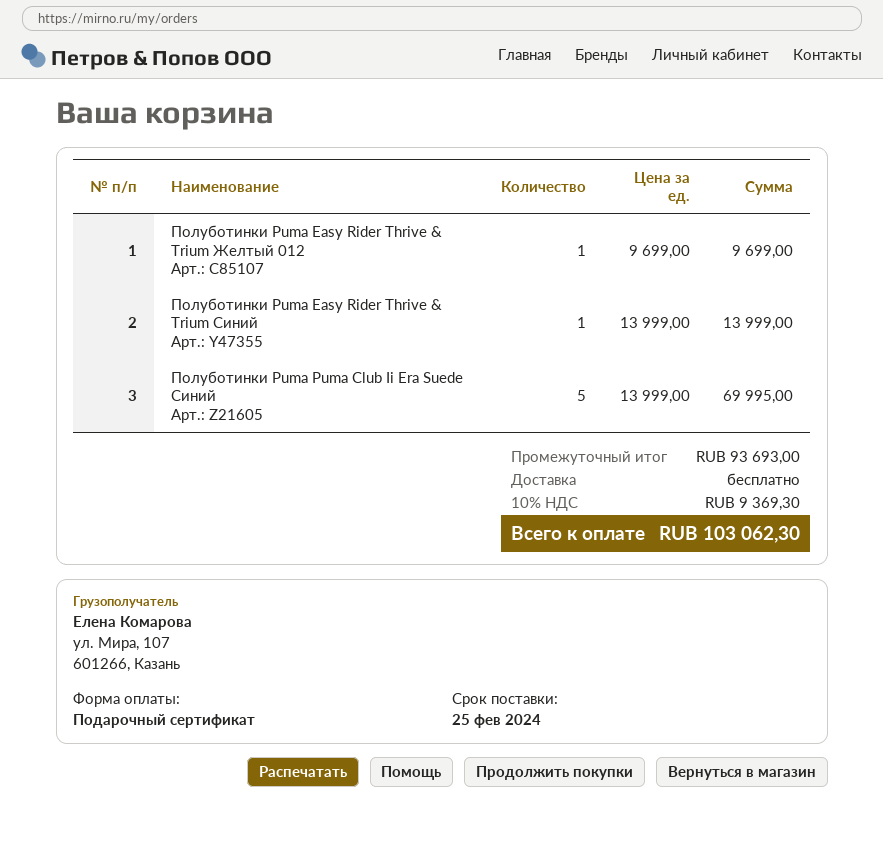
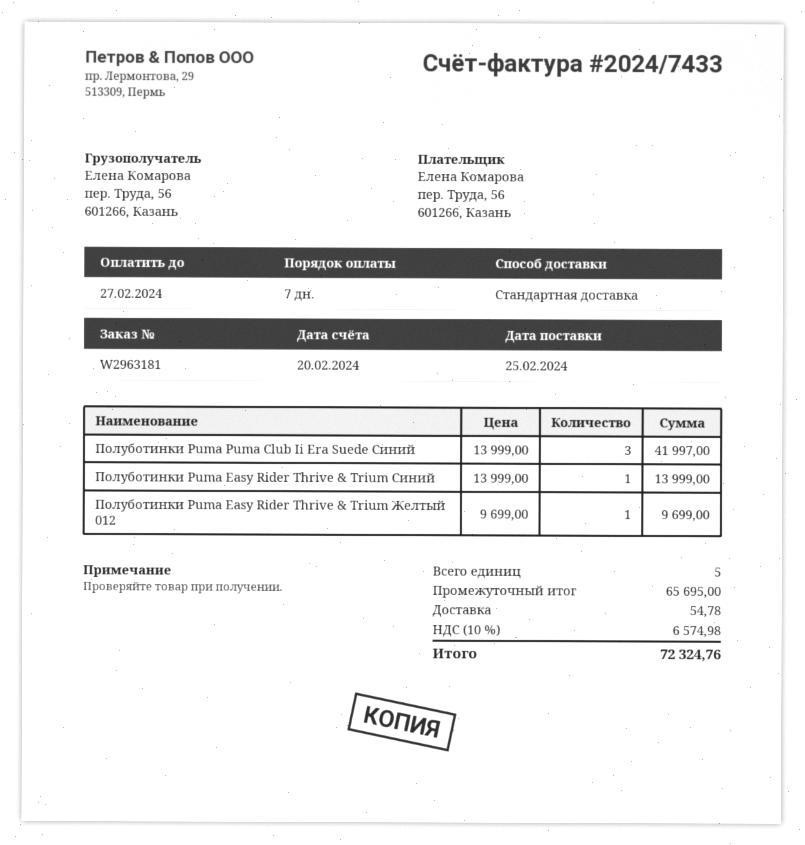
ship to: ул. Мира, 107, 601266, Казань -> пер. Труда, 56, 601266, Казань
Полуботинки Puma Puma Club Ii Era Suede Синий: 5 x 13999.00 = 69995.00 -> 3 x 13999.00 = 41997.00
subtotal: 93693.00 -> 65695.00
shipping: 0.00 -> 54.78
tax: 10% = 9369.30 -> 10% = 6574.98
total: 103062.30 -> 72324.76

